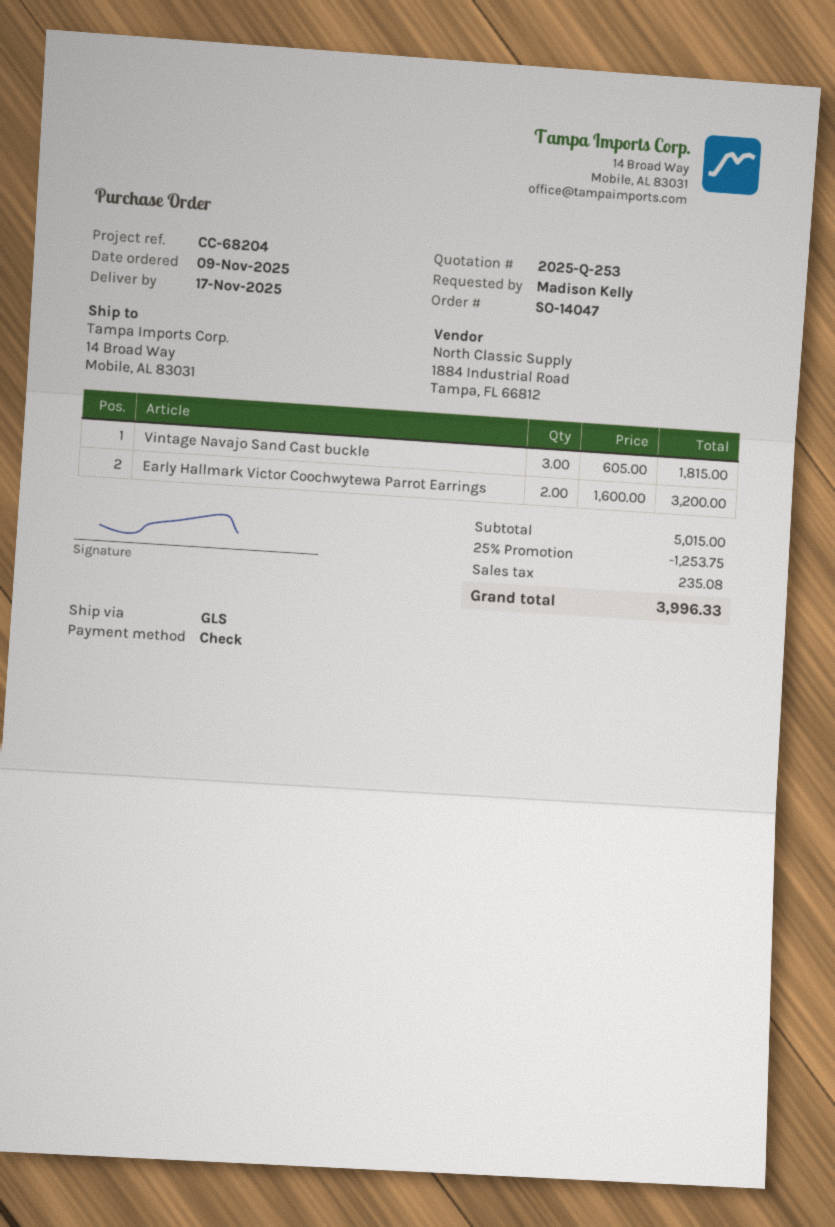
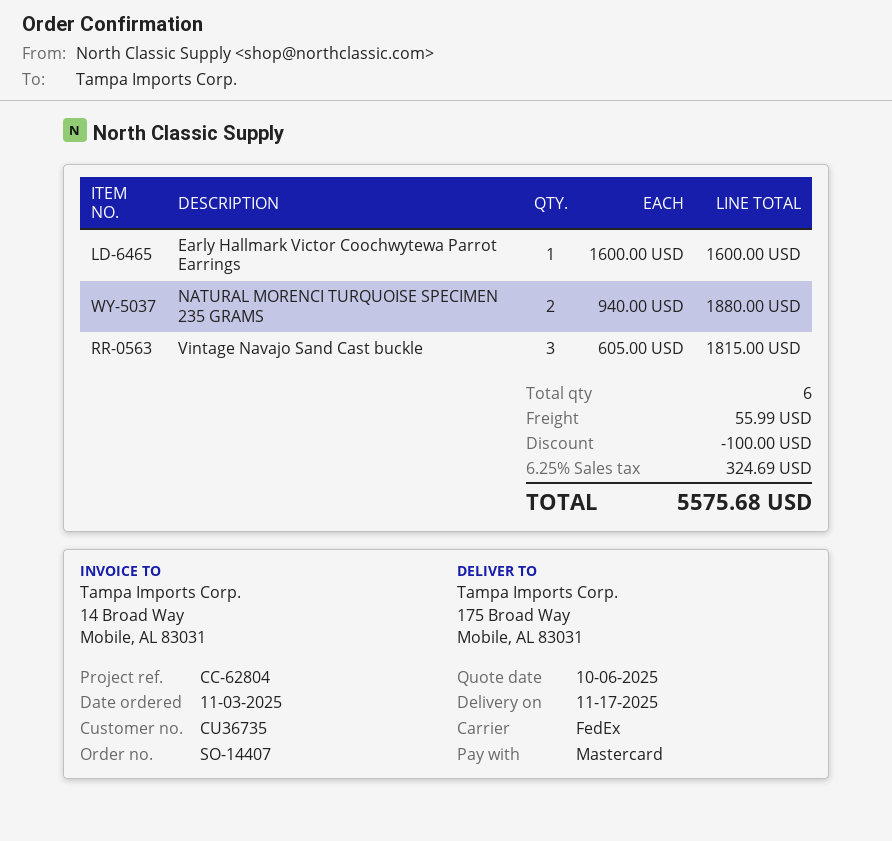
order number: SO-14047 -> SO-14407
order date: 2025-11-09 -> 2025-11-03
reference: CC-68204 -> CC-62804
payment method: cheque -> Mastercard
shipping method: GLS -> FedEx
ship to: 14 Broad Way, Mobile, AL 83031 -> 175 Broad Way, Mobile, AL 83031
Early Hallmark Victor Coochwytewa Parrot Earrings: 2 x 1600.00 = 3200.00 -> 1 x 1600.00 = 1600.00
NATURAL MORENCI TURQUOISE SPECIMEN 235 GRAMS: none -> 2 x 940.00 = 1880.00
discount: 1253.75 -> 100.00
shipping: none -> 55.99
tax: 235.08 -> 324.69
total: 3996.33 -> 5575.68

